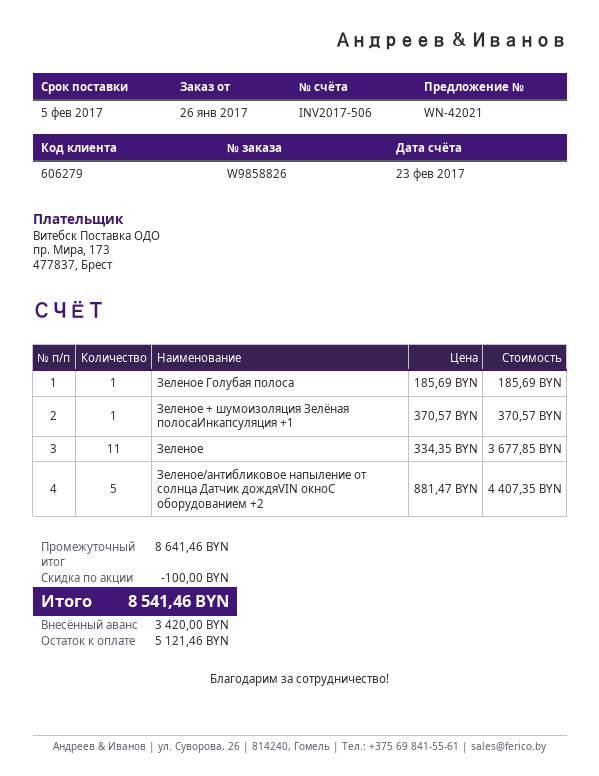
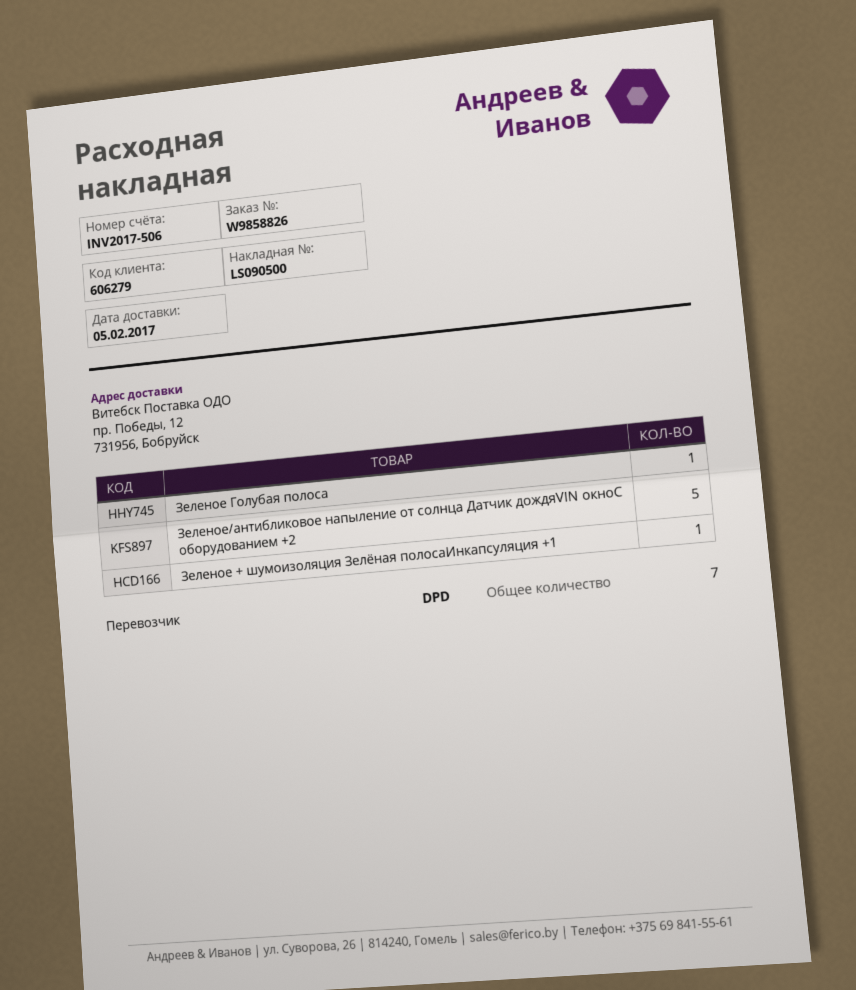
Зеленое: 11 -> none

